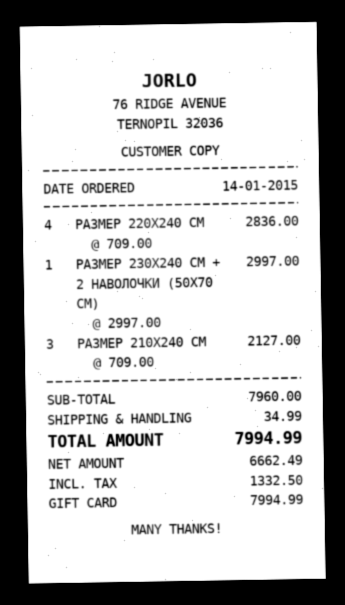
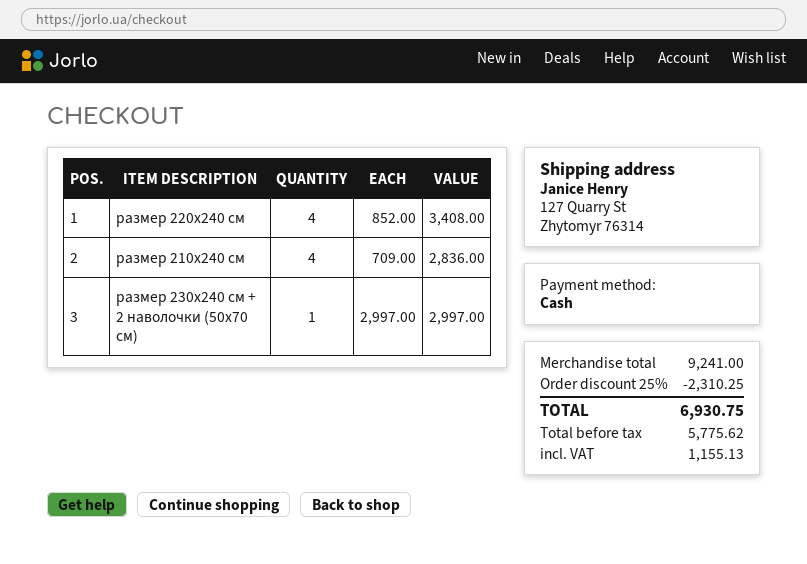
payment method: gift card -> cash
РАЗМЕР 220Х240 СМ: 4 x 709.00 = 2836.00 -> 4 x 852.00 = 3408.00
РАЗМЕР 210Х240 СМ: 3 x 709.00 = 2127.00 -> 4 x 709.00 = 2836.00
subtotal: 7960.00 -> 9241.00
discount: none -> 25% = 2310.25
shipping: 34.99 -> none
net: 6662.49 -> 5775.62
tax: 1332.50 -> 1155.13
total: 7994.99 -> 6930.75

